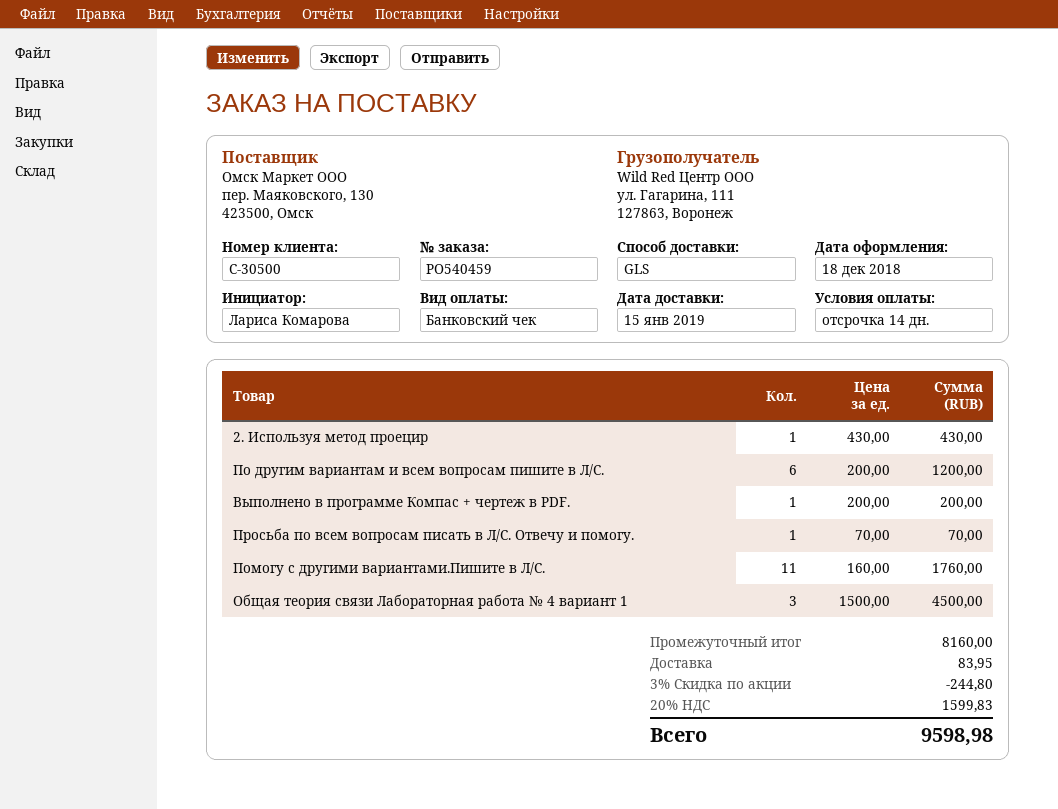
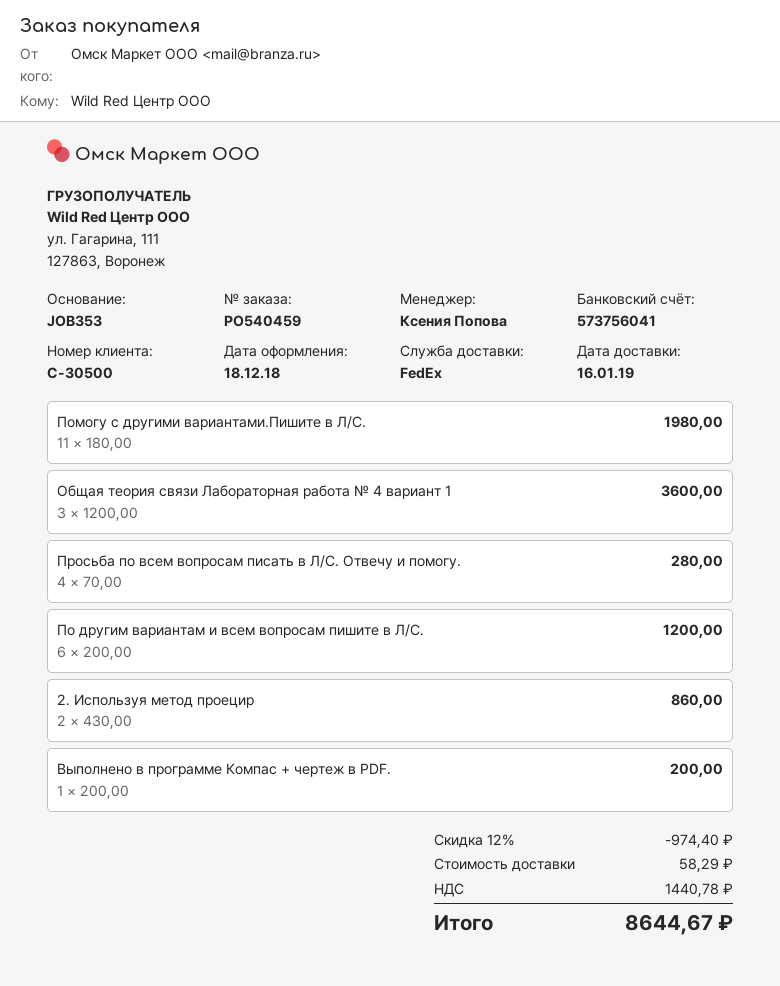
delivery date: 2019-01-15 -> 2019-01-16
shipping method: GLS -> FedEx
2. Используя метод проецир: 1 x 430.00 = 430.00 -> 2 x 430.00 = 860.00
Просьба по всем вопросам писать в Л/С. Отвечу и помогу.: 1 x 70.00 = 70.00 -> 4 x 70.00 = 280.00
Помогу с другими вариантами.Пишите в Л/С.: 11 x 160.00 = 1760.00 -> 11 x 180.00 = 1980.00
Общая теория связи Лабораторная работа № 4 вариант 1: 3 x 1500.00 = 4500.00 -> 3 x 1200.00 = 3600.00
discount: 3% = 244.80 -> 12% = 974.40
shipping: 83.95 -> 58.29
tax: 1599.83 -> 1440.78
total: 9598.98 -> 8644.67

